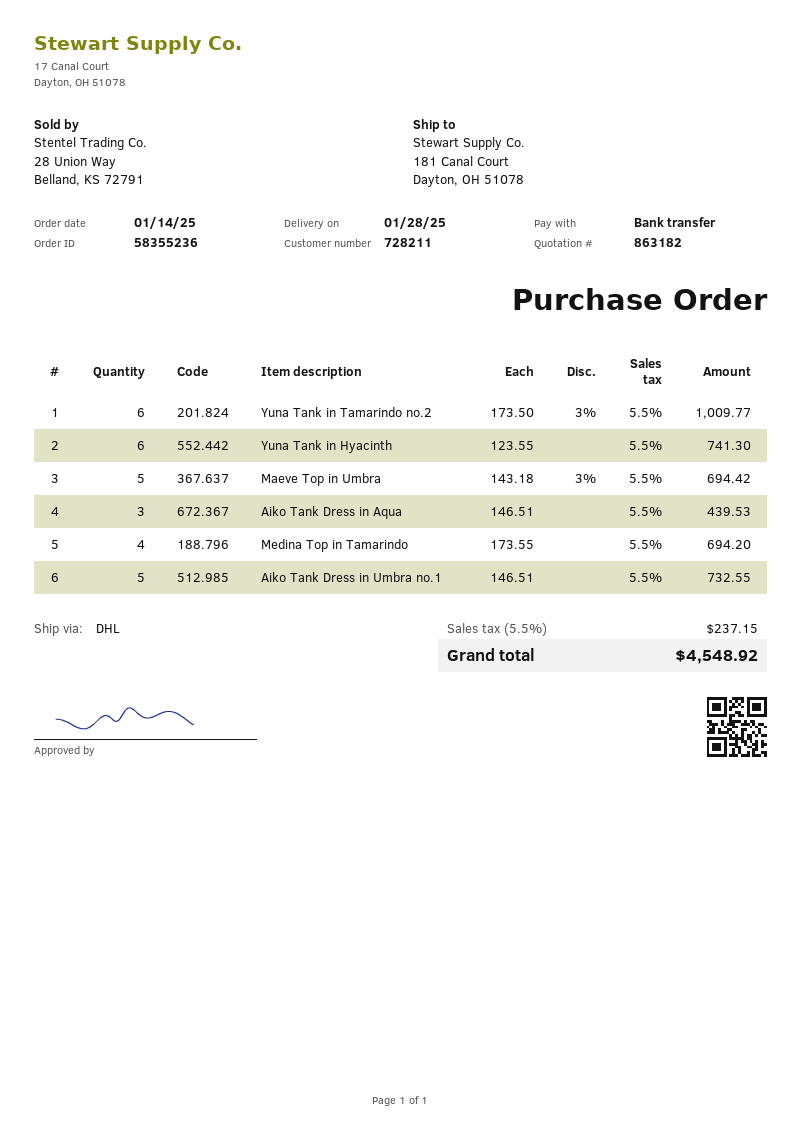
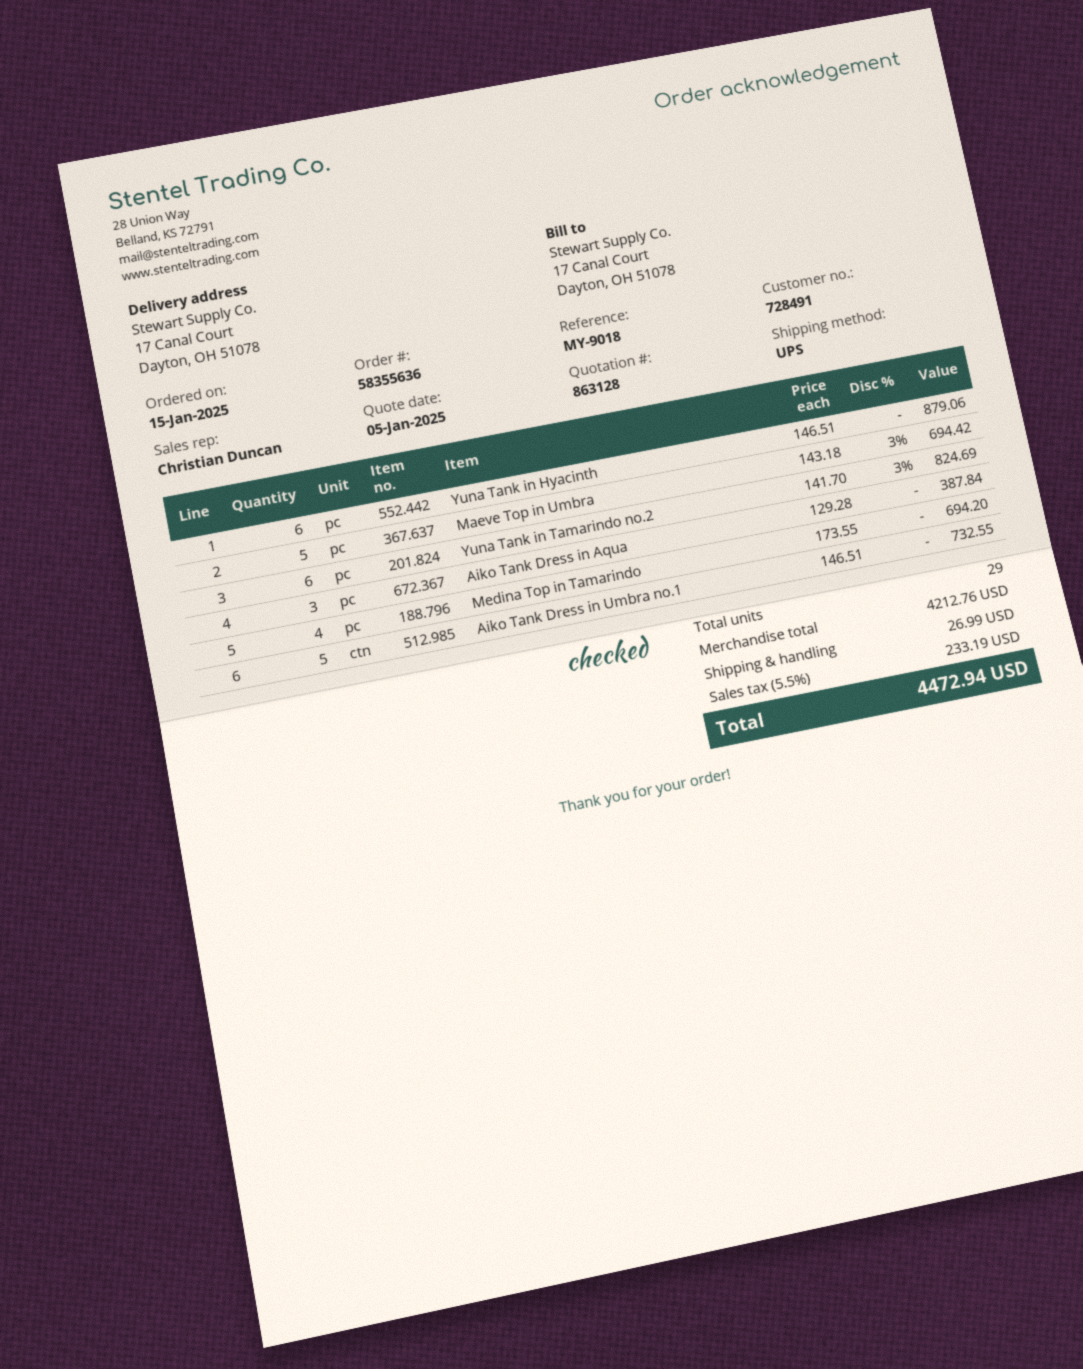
quote number: 863182 -> 863128
order number: 58355236 -> 58355636
order date: 2025-01-14 -> 2025-01-15
customer number: 728211 -> 728491
shipping method: DHL -> UPS
ship to: 181 Canal Court, Dayton, OH 51078 -> 17 Canal Court, Dayton, OH 51078
Yuna Tank in Tamarindo no.2: 6 x 173.50 - 3% = 1009.77 -> 6 x 141.70 - 3% = 824.69
Yuna Tank in Hyacinth: 6 x 123.55 = 741.30 -> 6 x 146.51 = 879.06
Aiko Tank Dress in Aqua: 3 x 146.51 = 439.53 -> 3 x 129.28 = 387.84
shipping: none -> 26.99
tax: 5.5% = 237.15 -> 5.5% = 233.19
total: 4548.92 -> 4472.94

